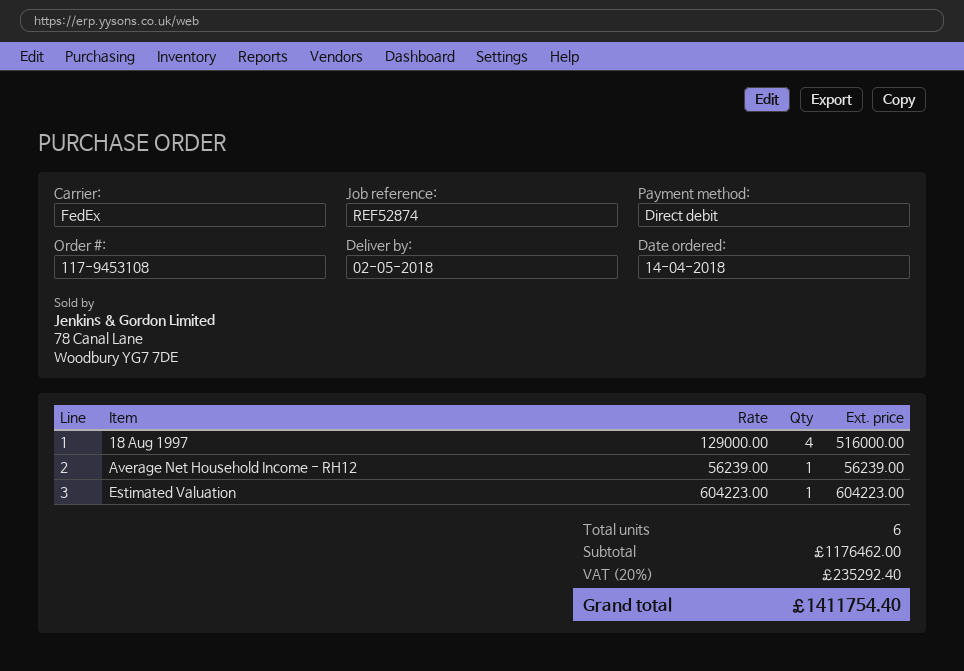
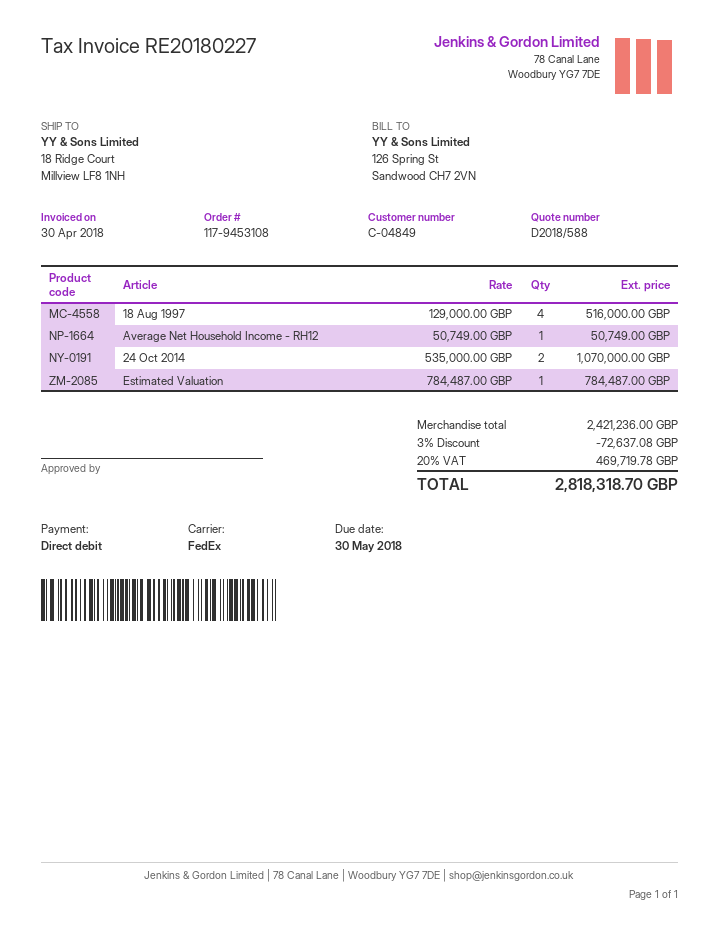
Average Net Household Income - RH12: 1 x 56239.00 = 56239.00 -> 1 x 50749.00 = 50749.00
Estimated Valuation: 1 x 604223.00 = 604223.00 -> 1 x 784487.00 = 784487.00
24 Oct 2014: none -> 2 x 535000.00 = 1070000.00
subtotal: 1176462.00 -> 2421236.00
discount: none -> 3% = 72637.08
tax: 20% = 235292.40 -> 20% = 469719.78
total: 1411754.40 -> 2818318.70

